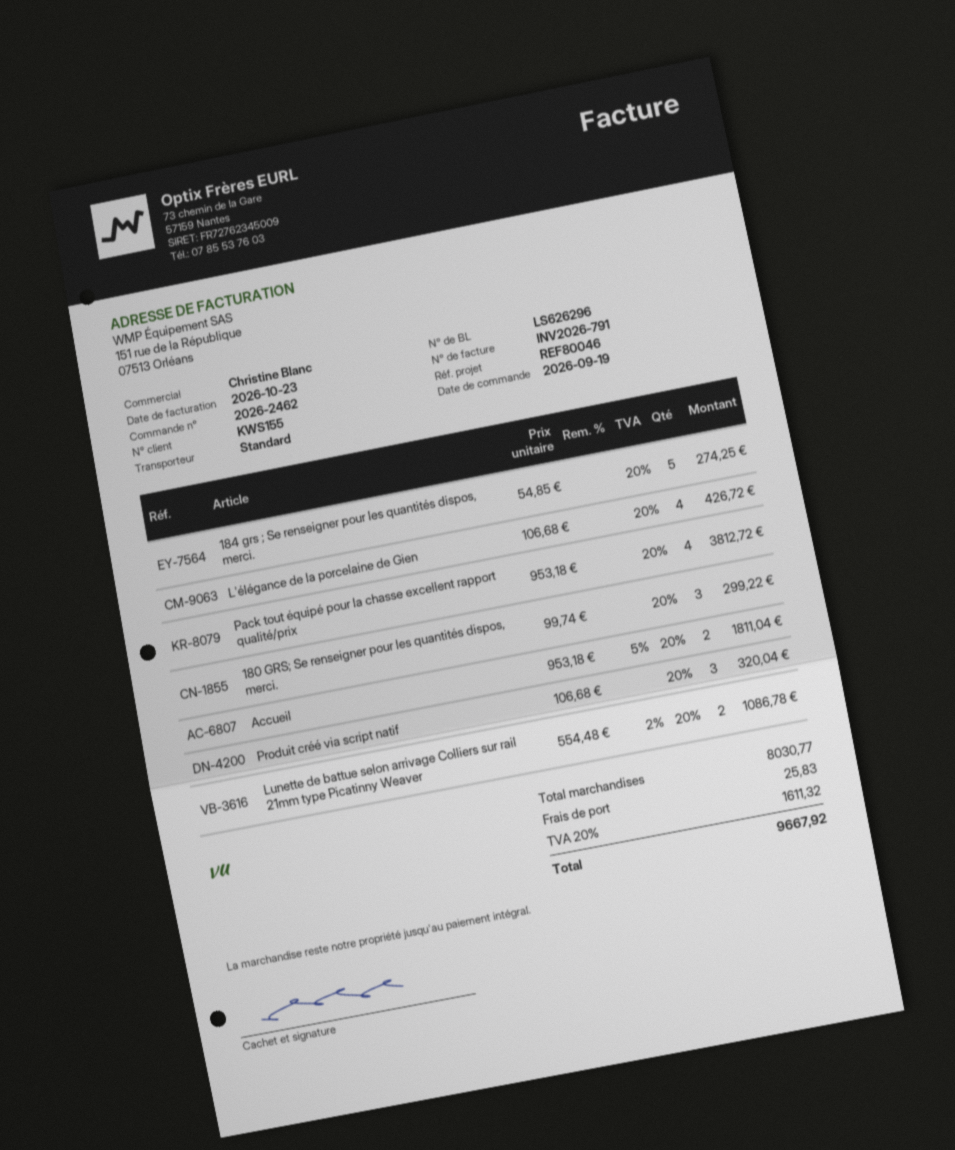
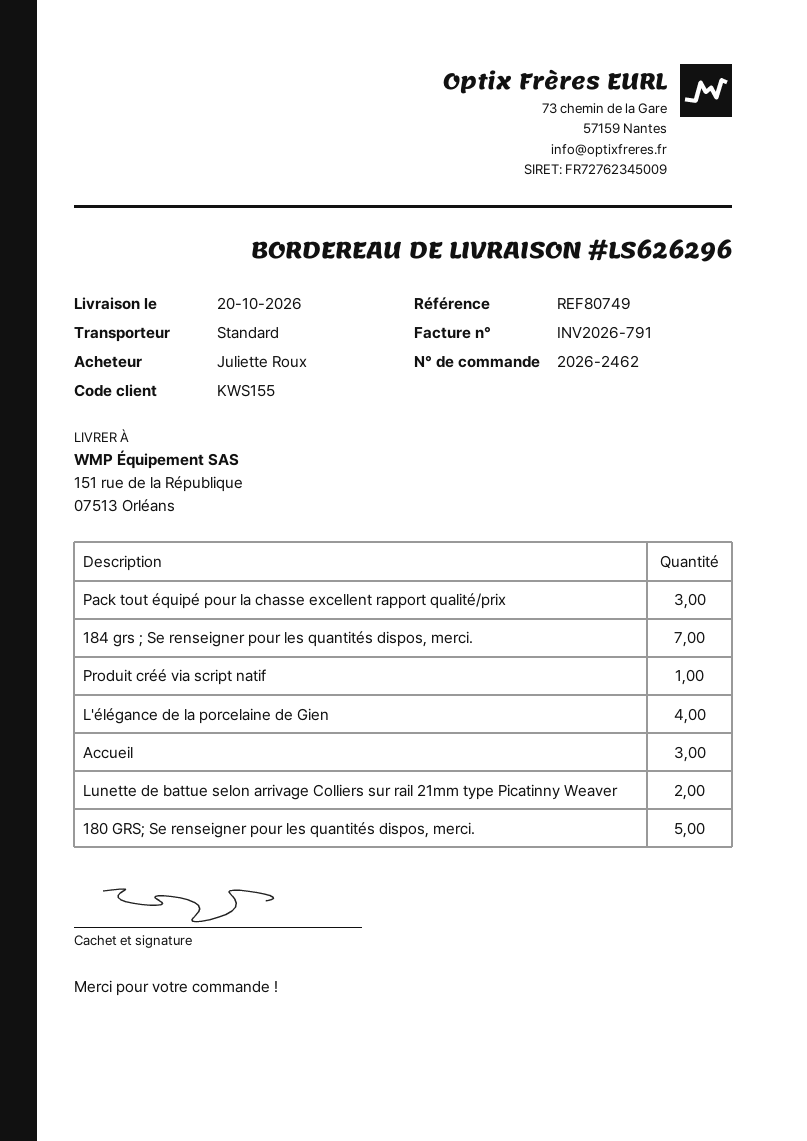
reference: REF80046 -> REF80749
184 grs ; Se renseigner pour les quantités dispos, merci.: 5 -> 7
Pack tout équipé pour la chasse excellent rapport qualité/prix: 4 -> 3
180 GRS; Se renseigner pour les quantités dispos, merci.: 3 -> 5
Accueil: 2 -> 3
Produit créé via script natif: 3 -> 1

